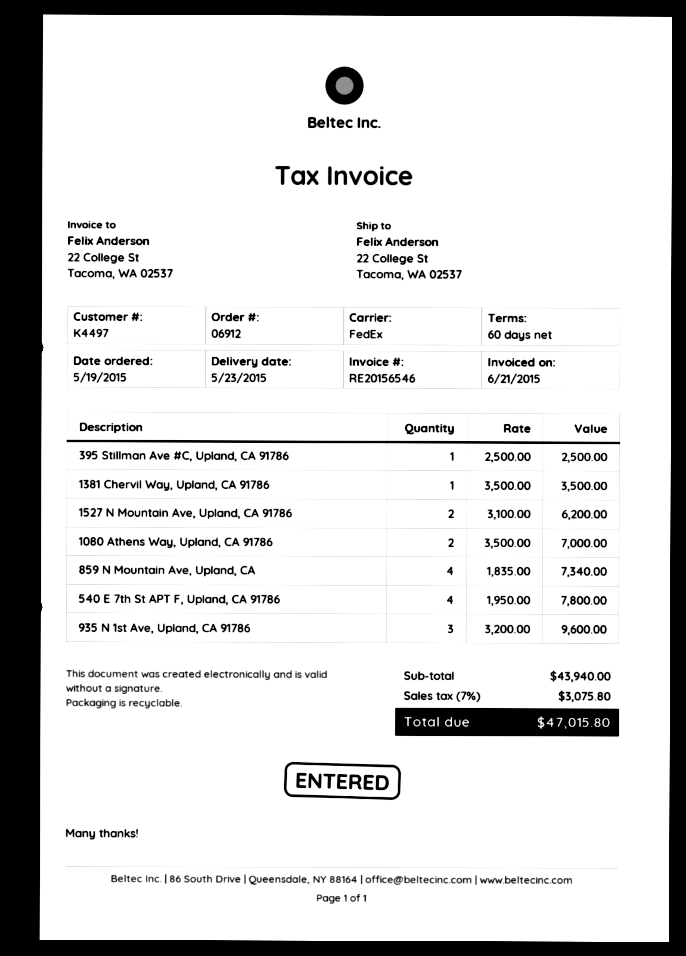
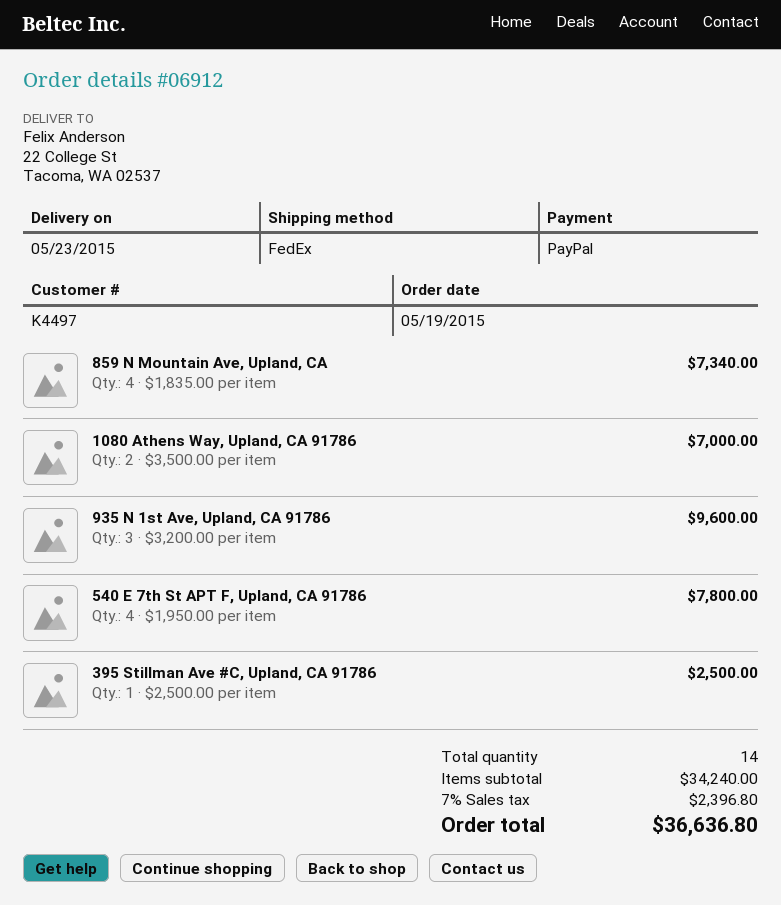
1381 Chervil Way, Upland, CA 91786: 1 x 3500.00 = 3500.00 -> none
1527 N Mountain Ave, Upland, CA 91786: 2 x 3100.00 = 6200.00 -> none
subtotal: 43940.00 -> 34240.00
tax: 7% = 3075.80 -> 7% = 2396.80
total: 47015.80 -> 36636.80

